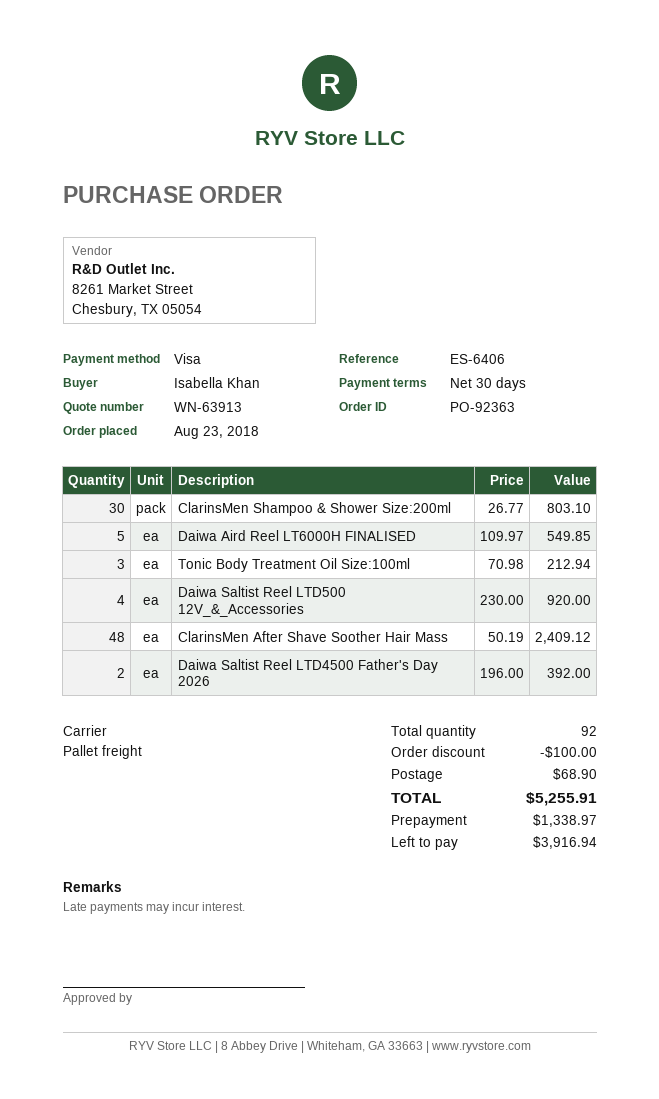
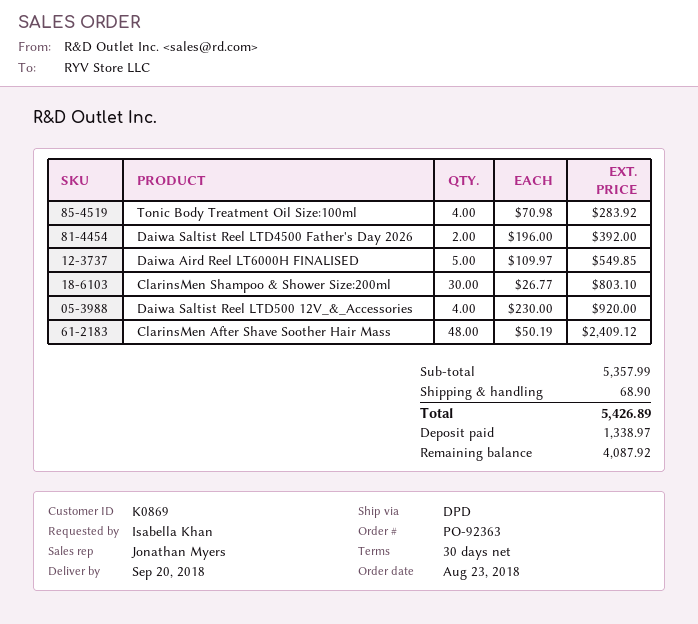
shipping method: pallet freight -> DPD
Tonic Body Treatment Oil Size:100ml: 3 x 70.98 = 212.94 -> 4 x 70.98 = 283.92
discount: 100.00 -> none
total: 5255.91 -> 5426.89
balance: 3916.94 -> 4087.92

